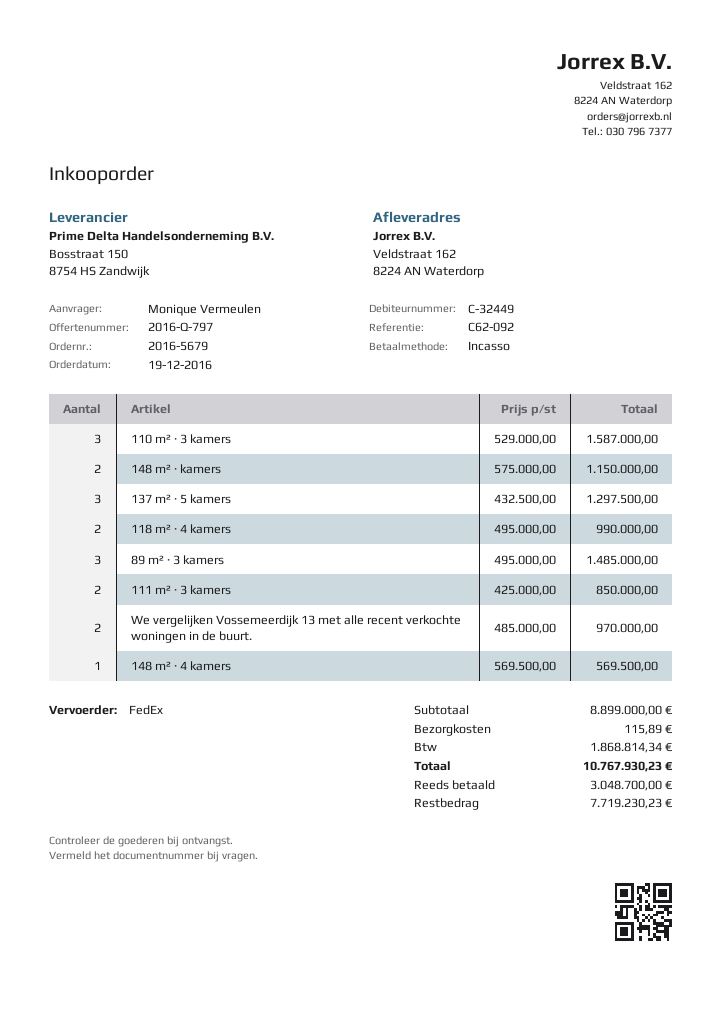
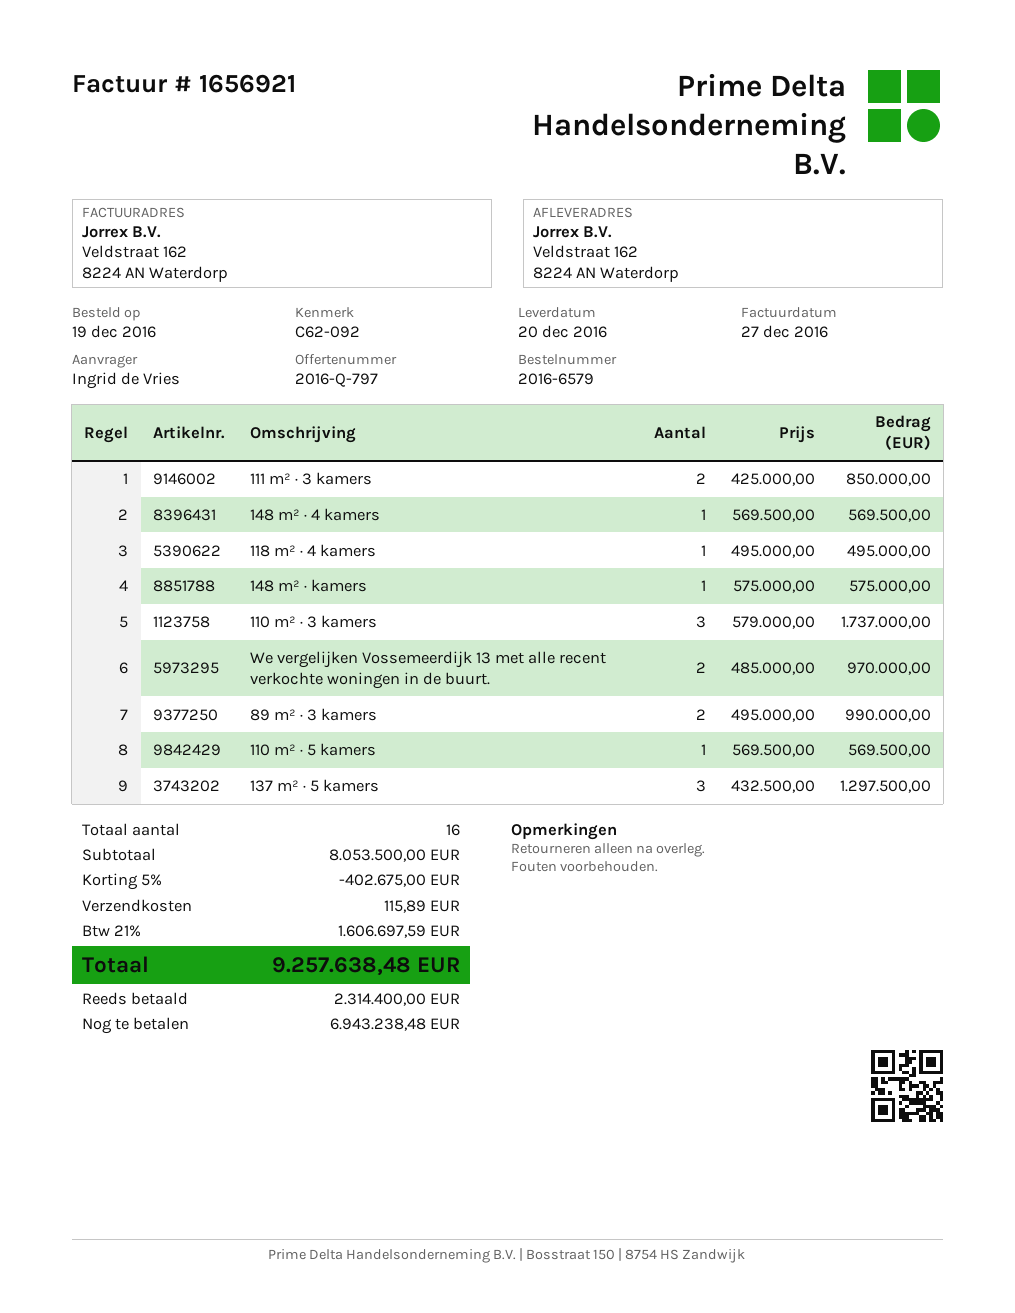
order number: 2016-5679 -> 2016-6579
ordered by: Monique Vermeulen -> Ingrid de Vries
110 m² · 3 kamers: 3 x 529000.00 = 1587000.00 -> 3 x 579000.00 = 1737000.00
148 m² · kamers: 2 x 575000.00 = 1150000.00 -> 1 x 575000.00 = 575000.00
118 m² · 4 kamers: 2 x 495000.00 = 990000.00 -> 1 x 495000.00 = 495000.00
89 m² · 3 kamers: 3 x 495000.00 = 1485000.00 -> 2 x 495000.00 = 990000.00
110 m² · 5 kamers: none -> 1 x 569500.00 = 569500.00
subtotal: 8899000.00 -> 8053500.00
discount: none -> 5% = 402675.00
tax: 1868814.34 -> 1606697.59
total: 10767930.23 -> 9257638.48
deposit: 3048700.00 -> 2314400.00
balance: 7719230.23 -> 6943238.48

